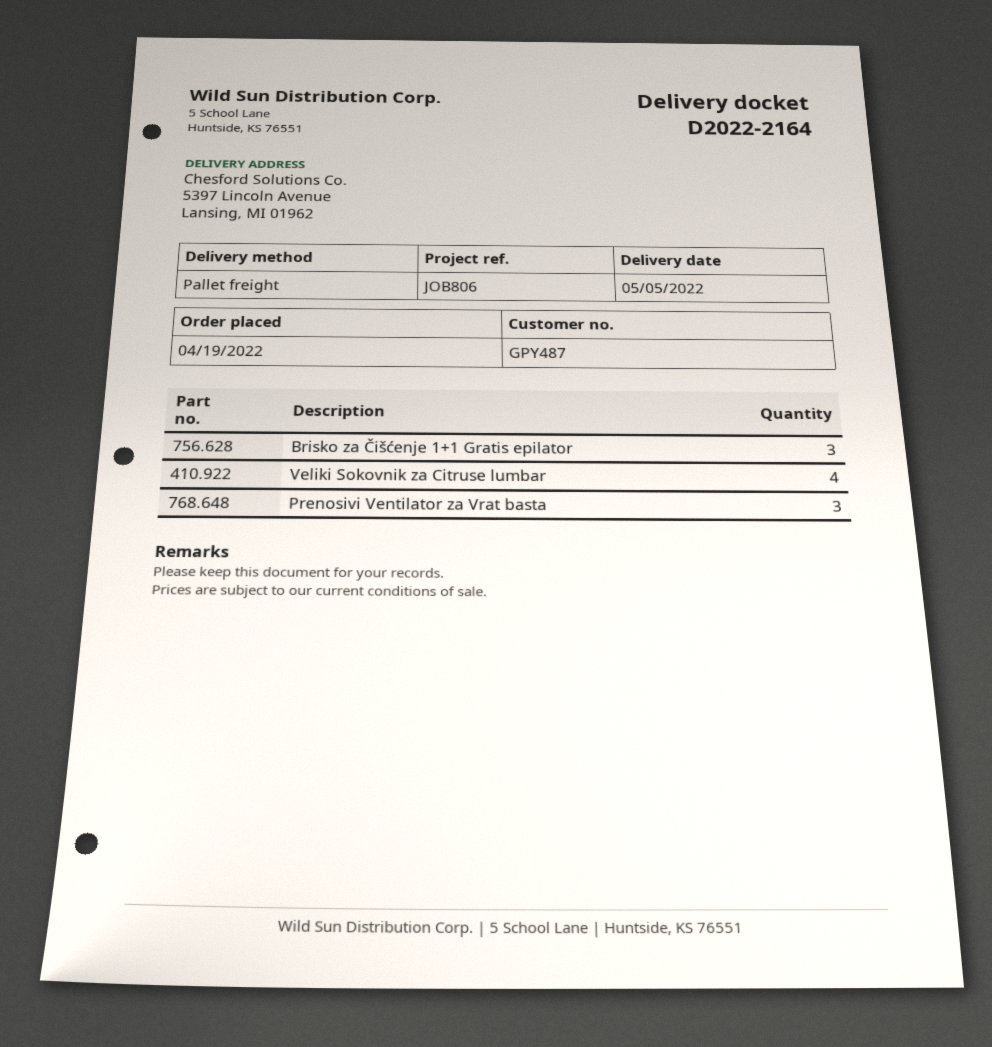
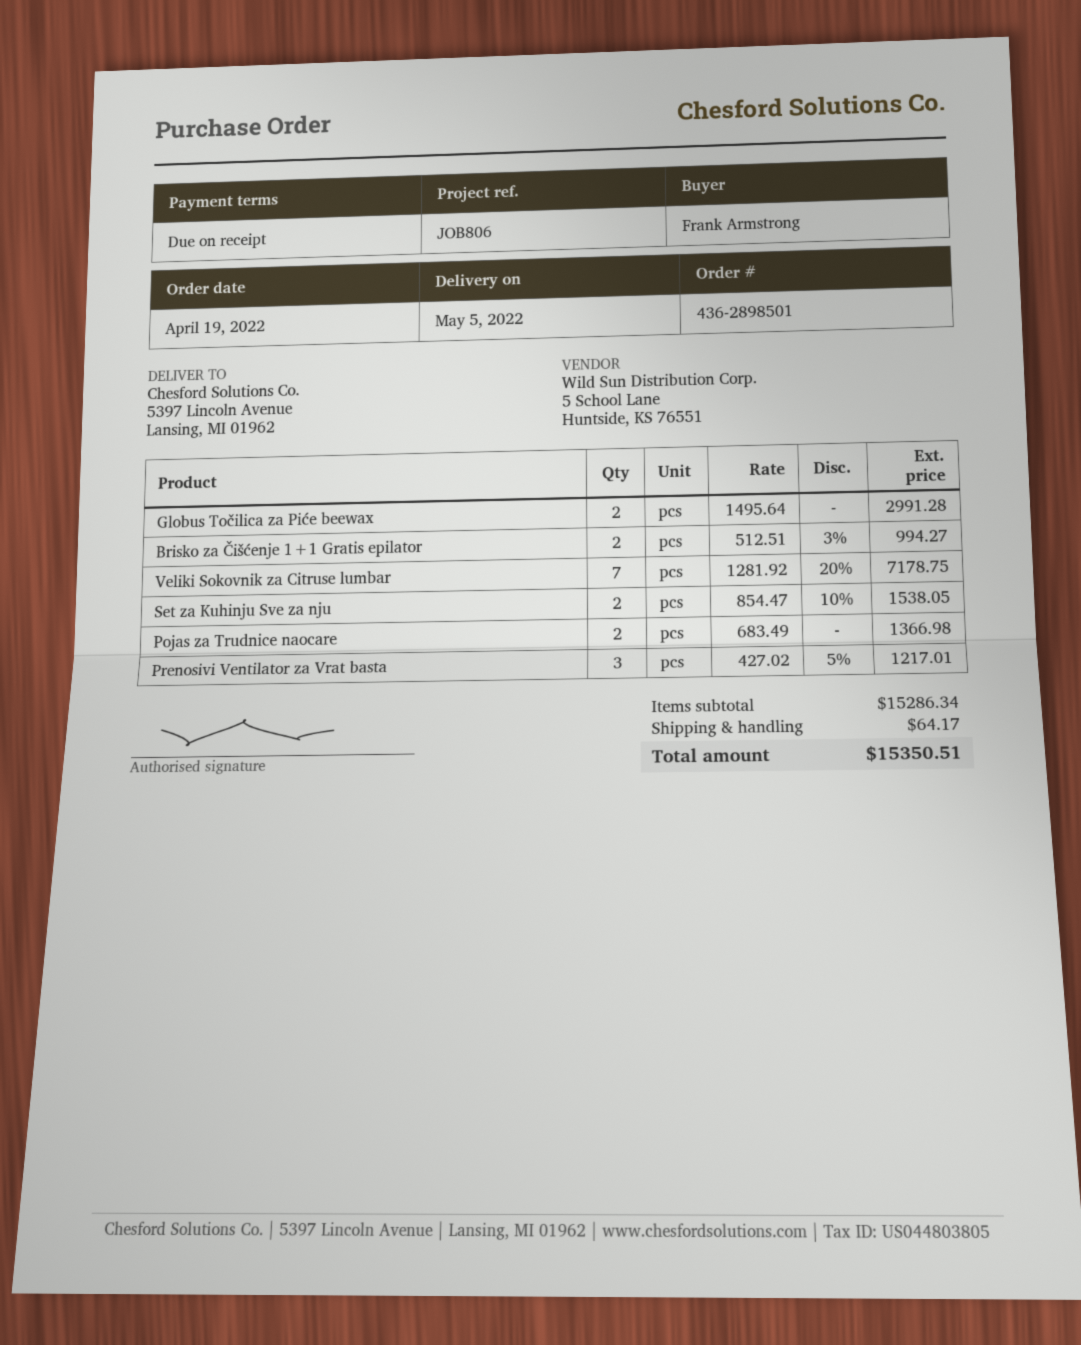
Brisko za Čišćenje 1+1 Gratis epilator: 3 -> 2
Veliki Sokovnik za Citruse lumbar: 4 -> 7
Globus Točilica za Piće beewax: none -> 2
Set za Kuhinju Sve za nju: none -> 2
Pojas za Trudnice naocare: none -> 2

